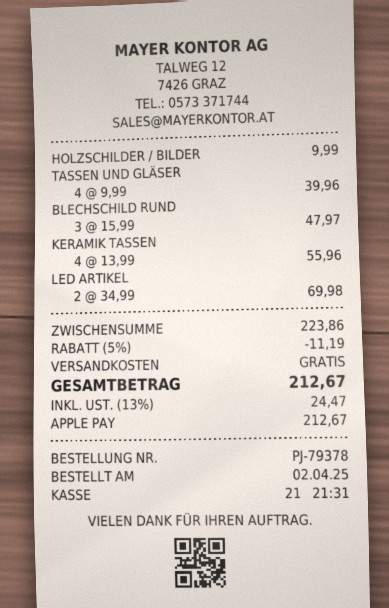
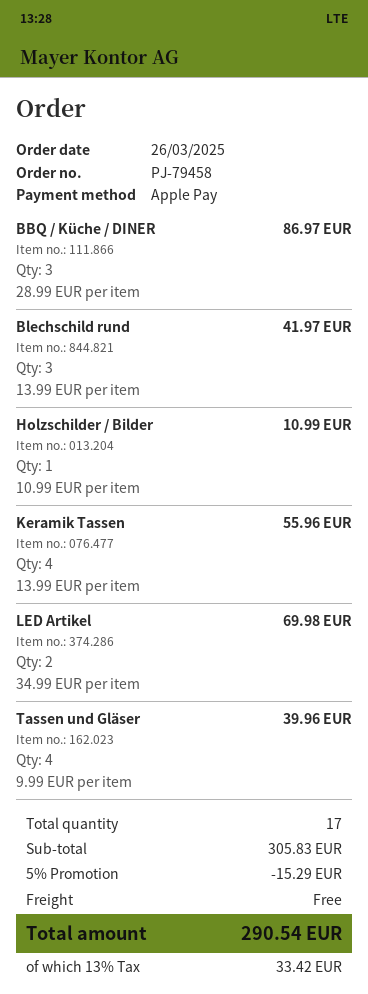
order number: PJ-79378 -> PJ-79458
order date: 2025-04-02 -> 2025-03-26
HOLZSCHILDER / BILDER: 1 x 9.99 = 9.99 -> 1 x 10.99 = 10.99
BLECHSCHILD RUND: 3 x 15.99 = 47.97 -> 3 x 13.99 = 41.97
BBQ / Küche / DINER: none -> 3 x 28.99 = 86.97
subtotal: 223.86 -> 305.83
discount: 5% = 11.19 -> 5% = 15.29
tax: 13% = 24.47 -> 13% = 33.42
total: 212.67 -> 290.54

